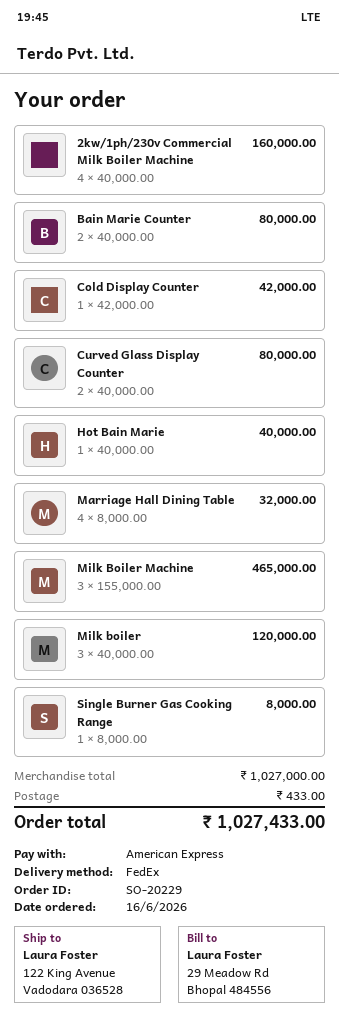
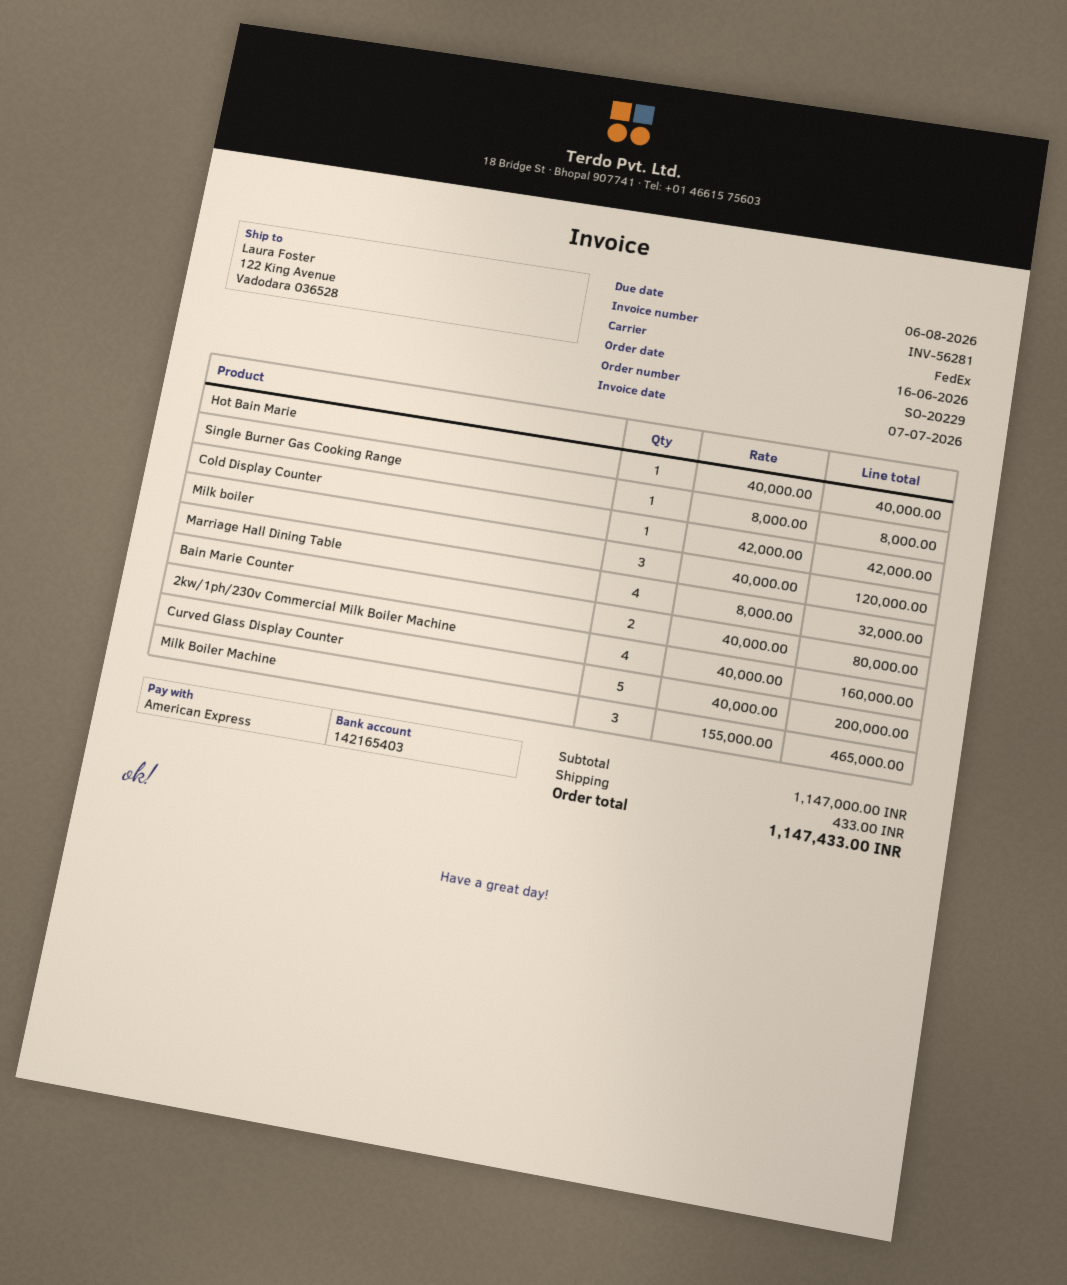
Curved Glass Display Counter: 2 x 40000.00 = 80000.00 -> 5 x 40000.00 = 200000.00
subtotal: 1027000.00 -> 1147000.00
total: 1027433.00 -> 1147433.00

